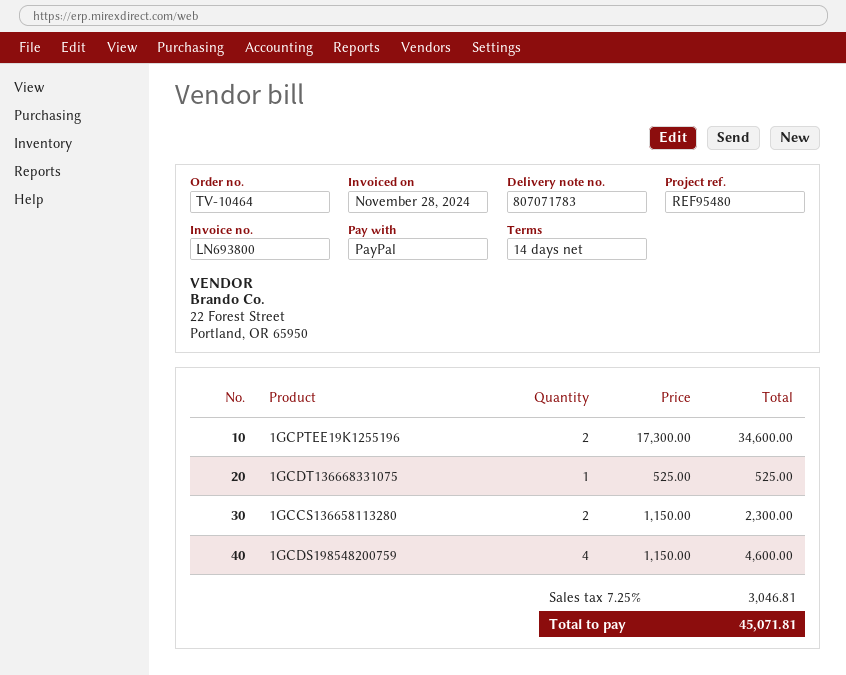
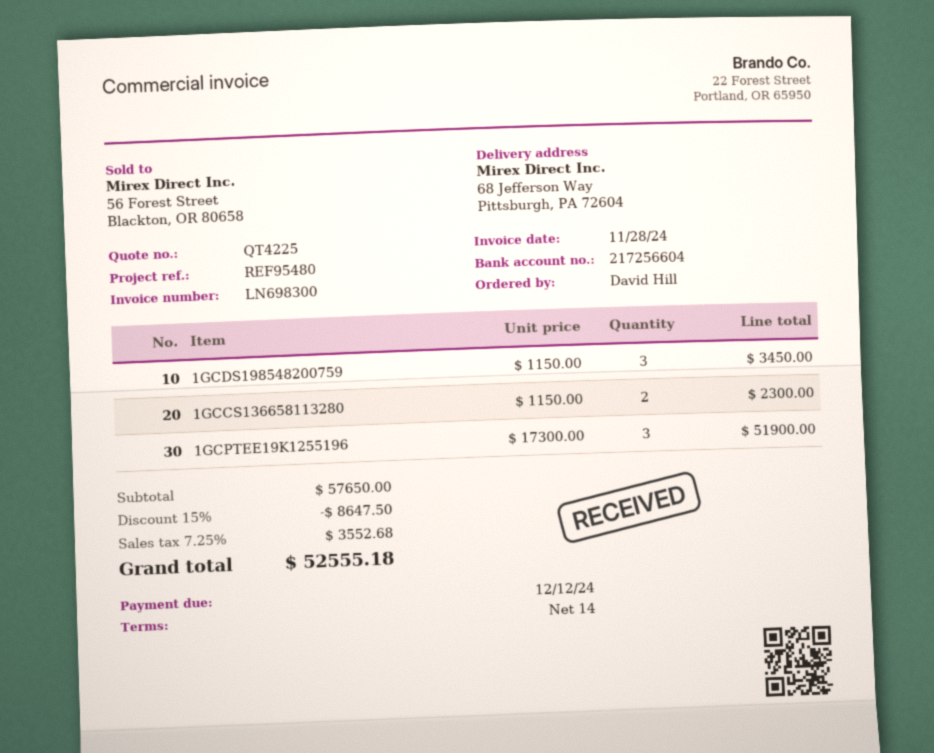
invoice number: LN693800 -> LN698300
1GCPTEE19K1255196: 2 x 17300.00 = 34600.00 -> 3 x 17300.00 = 51900.00
1GCDT136668331075: 1 x 525.00 = 525.00 -> none
1GCDS198548200759: 4 x 1150.00 = 4600.00 -> 3 x 1150.00 = 3450.00
discount: none -> 15% = 8647.50
tax: 7.25% = 3046.81 -> 7.25% = 3552.68
total: 45071.81 -> 52555.18

